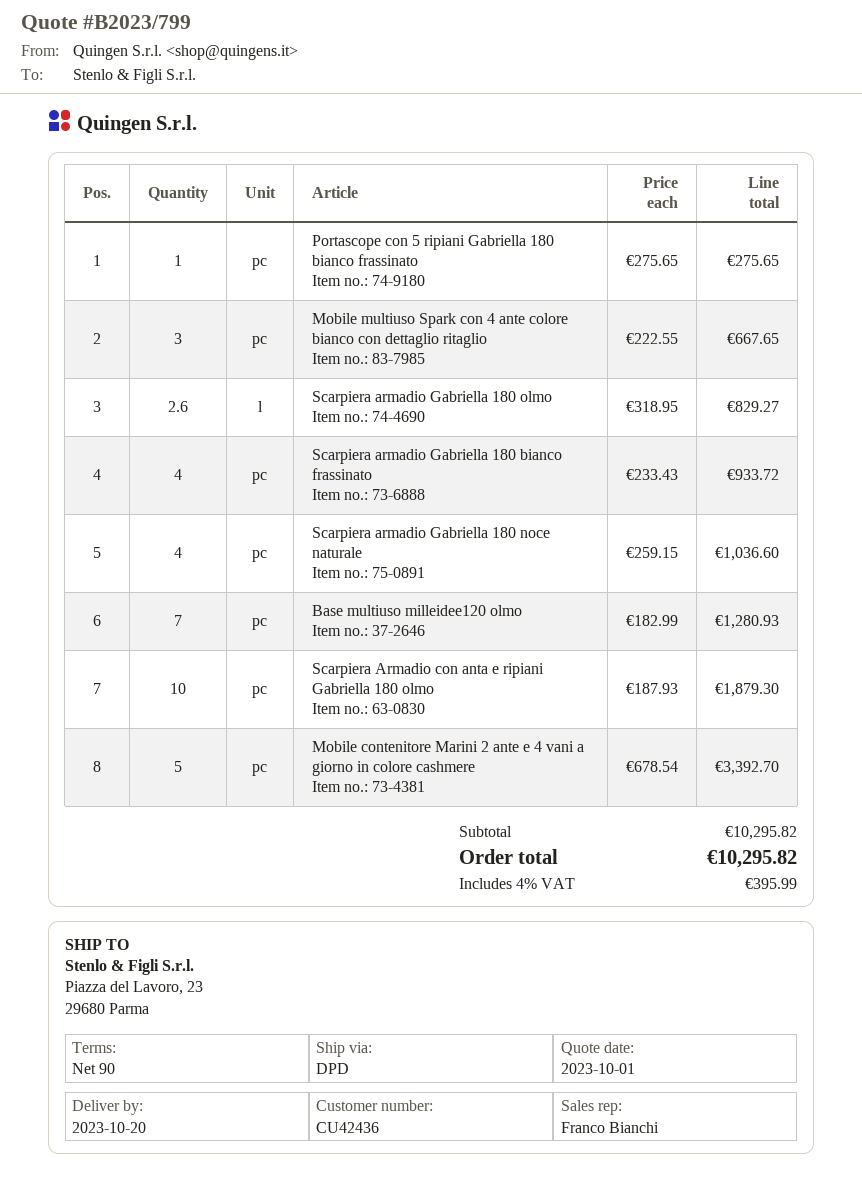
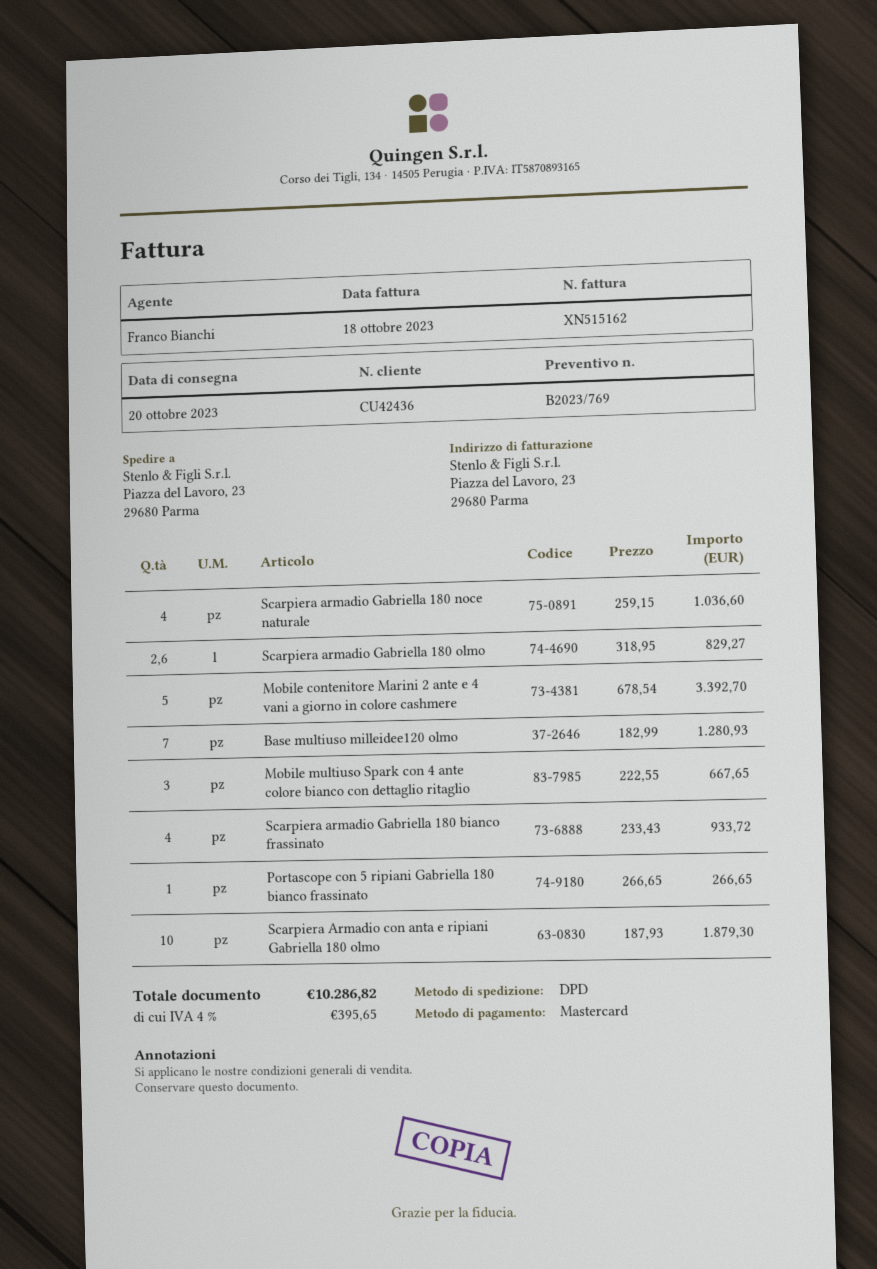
quote number: B2023/799 -> B2023/769
Portascope con 5 ripiani Gabriella 180 bianco frassinato: 1 x 275.65 = 275.65 -> 1 x 266.65 = 266.65
tax: 4% = 395.99 -> 4% = 395.65
total: 10295.82 -> 10286.82

